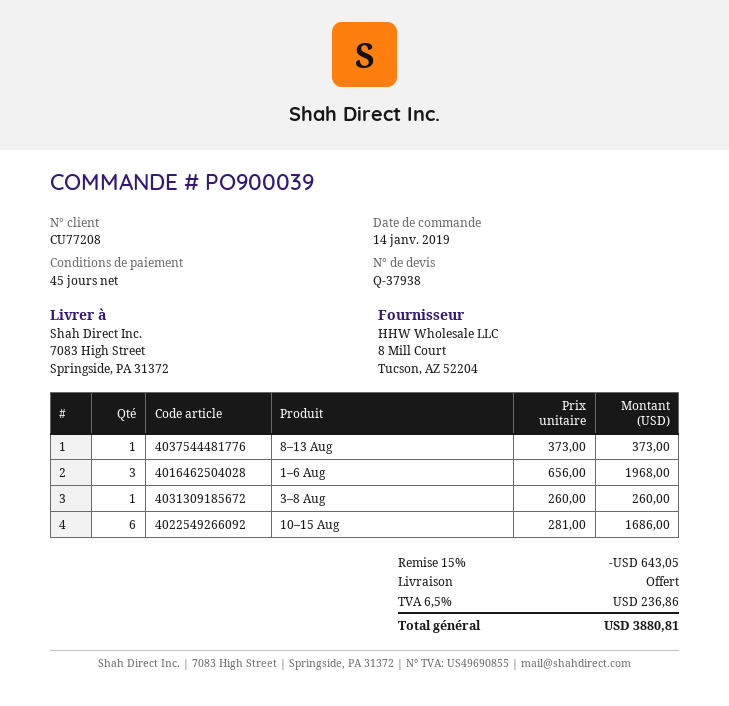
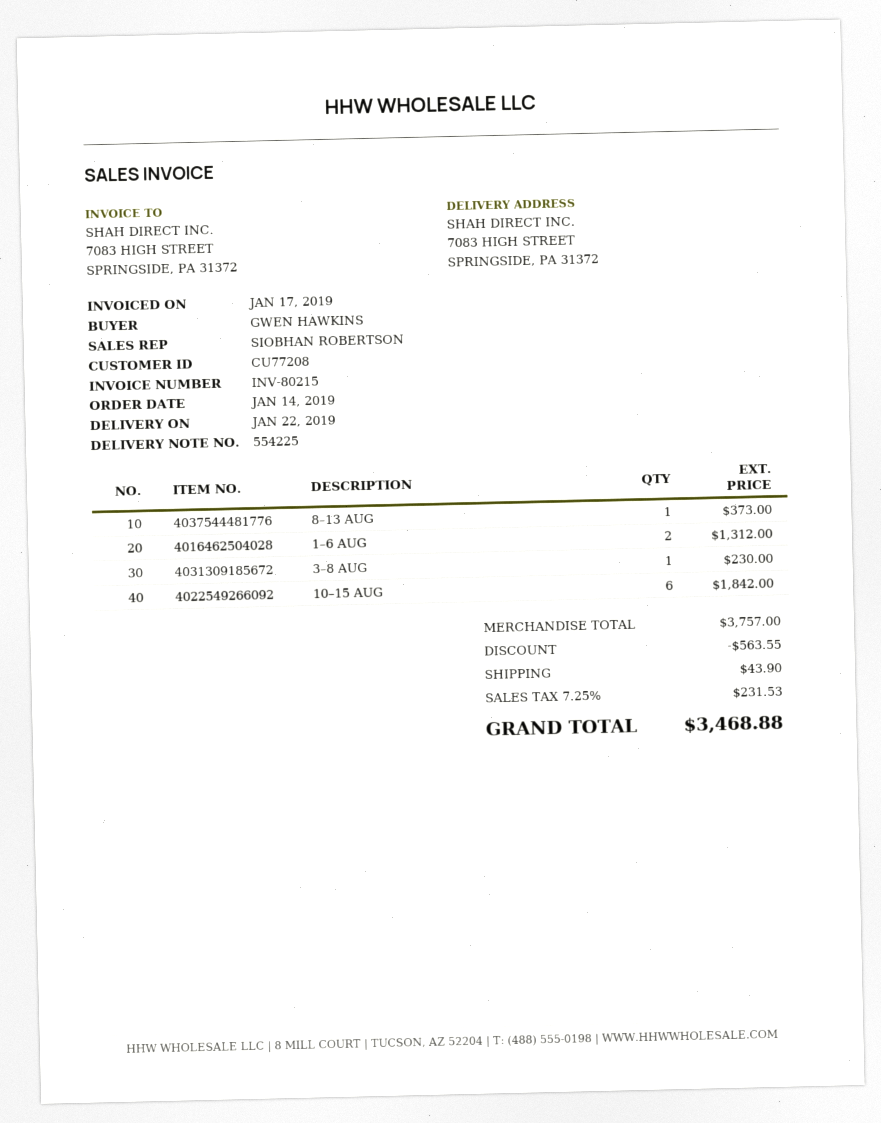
1–6 Aug: 3 for 1968.00 -> 2 for 1312.00
3–8 Aug: 1 for 260.00 -> 1 for 230.00
10–15 Aug: 6 for 1686.00 -> 6 for 1842.00
discount: 643.05 -> 563.55
shipping: 0.00 -> 43.90
tax: 6.5% = 236.86 -> 7.25% = 231.53
total: 3880.81 -> 3468.88

